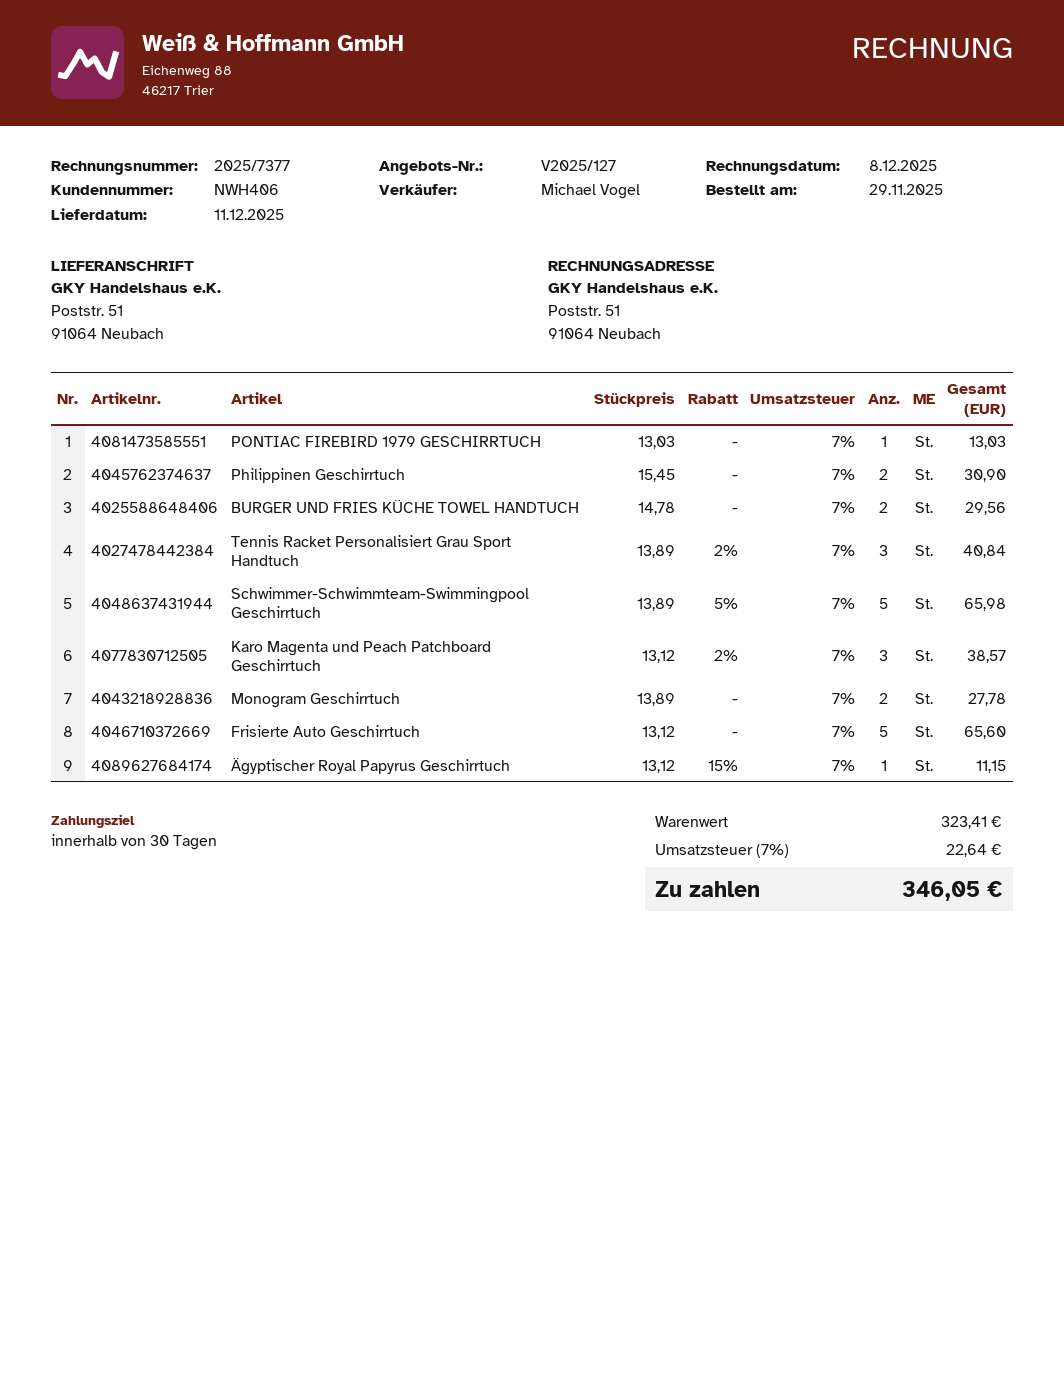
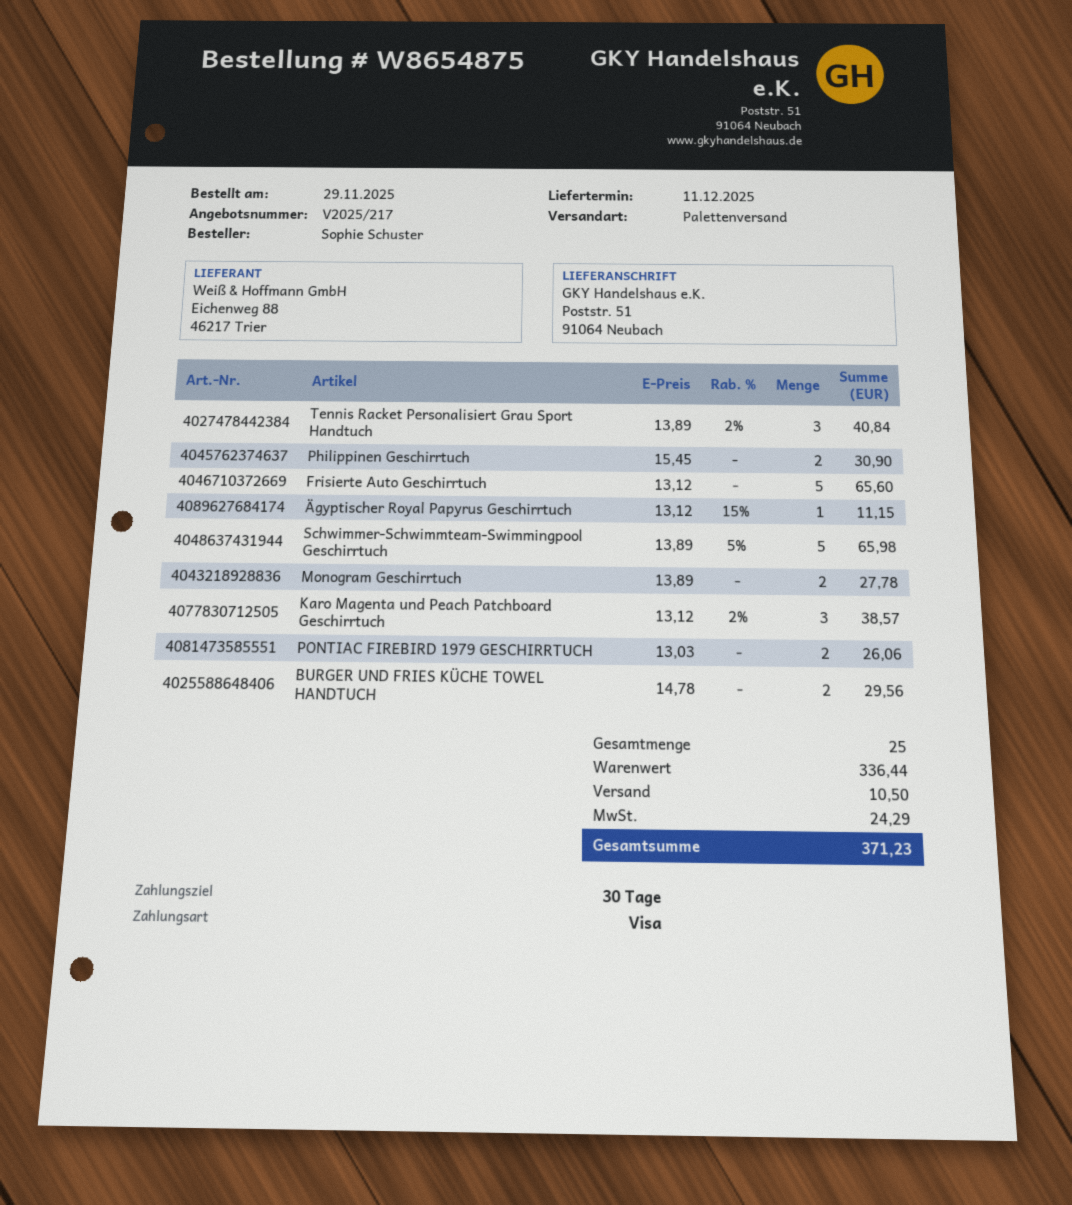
quote number: V2025/127 -> V2025/217
PONTIAC FIREBIRD 1979 GESCHIRRTUCH: 1 x 13.03 = 13.03 -> 2 x 13.03 = 26.06
subtotal: 323.41 -> 336.44
shipping: none -> 10.50
tax: 22.64 -> 24.29
total: 346.05 -> 371.23

